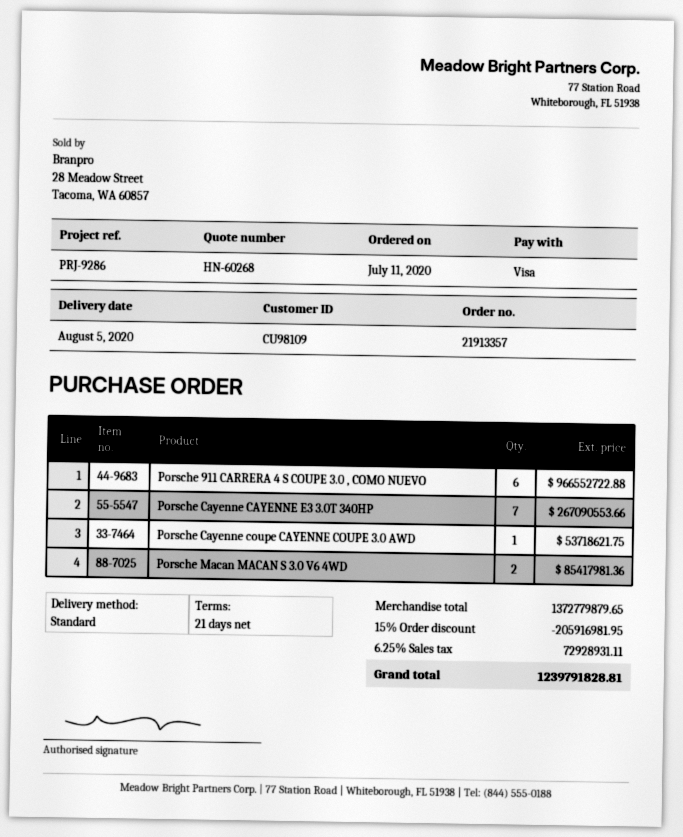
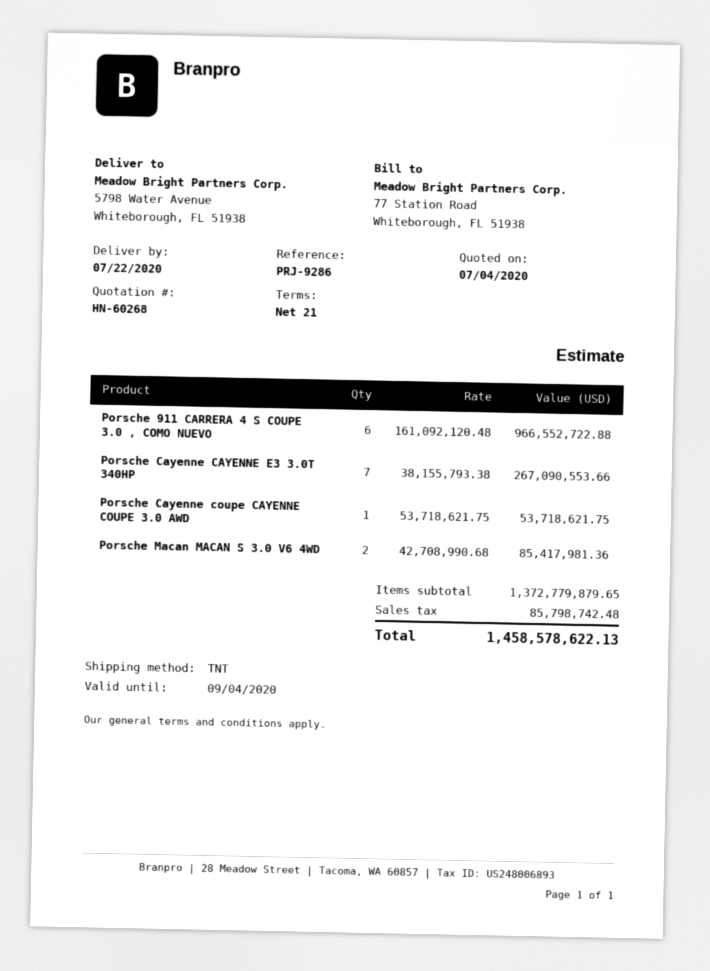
delivery date: 2020-08-05 -> 2020-07-22
shipping method: standard -> TNT
discount: 15% = 205916981.95 -> none
tax: 72928931.11 -> 85798742.48
total: 1239791828.81 -> 1458578622.13

